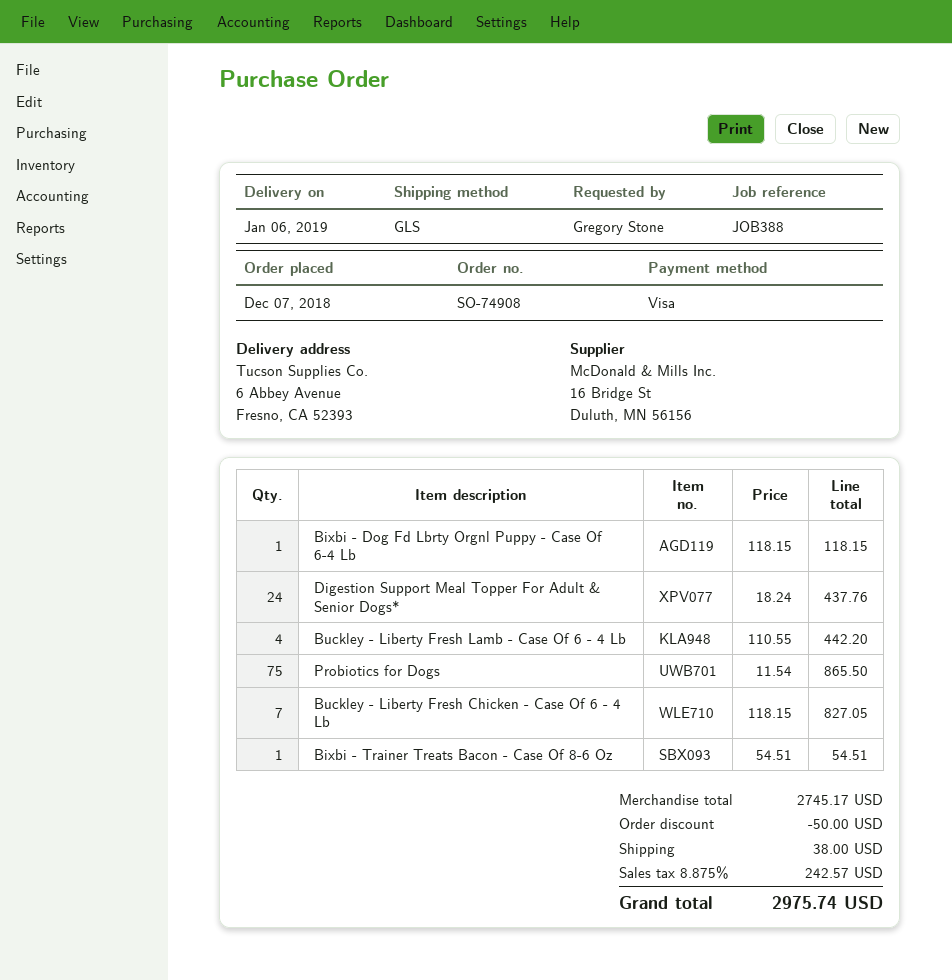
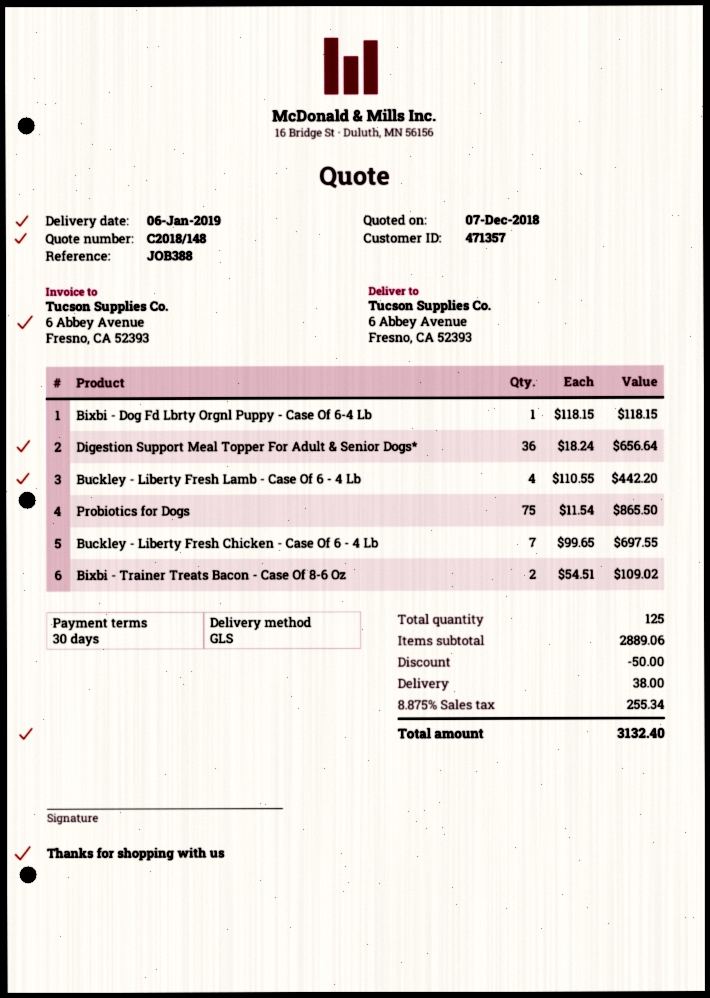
Digestion Support Meal Topper For Adult & Senior Dogs*: 24 x 18.24 = 437.76 -> 36 x 18.24 = 656.64
Buckley - Liberty Fresh Chicken - Case Of 6 - 4 Lb: 7 x 118.15 = 827.05 -> 7 x 99.65 = 697.55
Bixbi - Trainer Treats Bacon - Case Of 8-6 Oz: 1 x 54.51 = 54.51 -> 2 x 54.51 = 109.02
subtotal: 2745.17 -> 2889.06
tax: 8.875% = 242.57 -> 8.875% = 255.34
total: 2975.74 -> 3132.40

